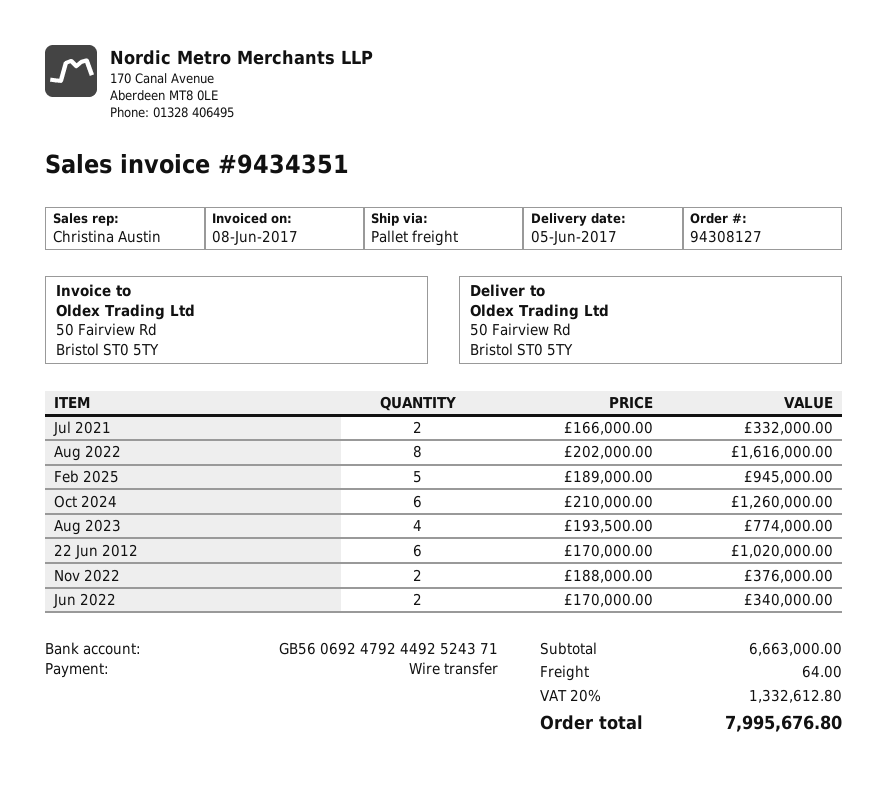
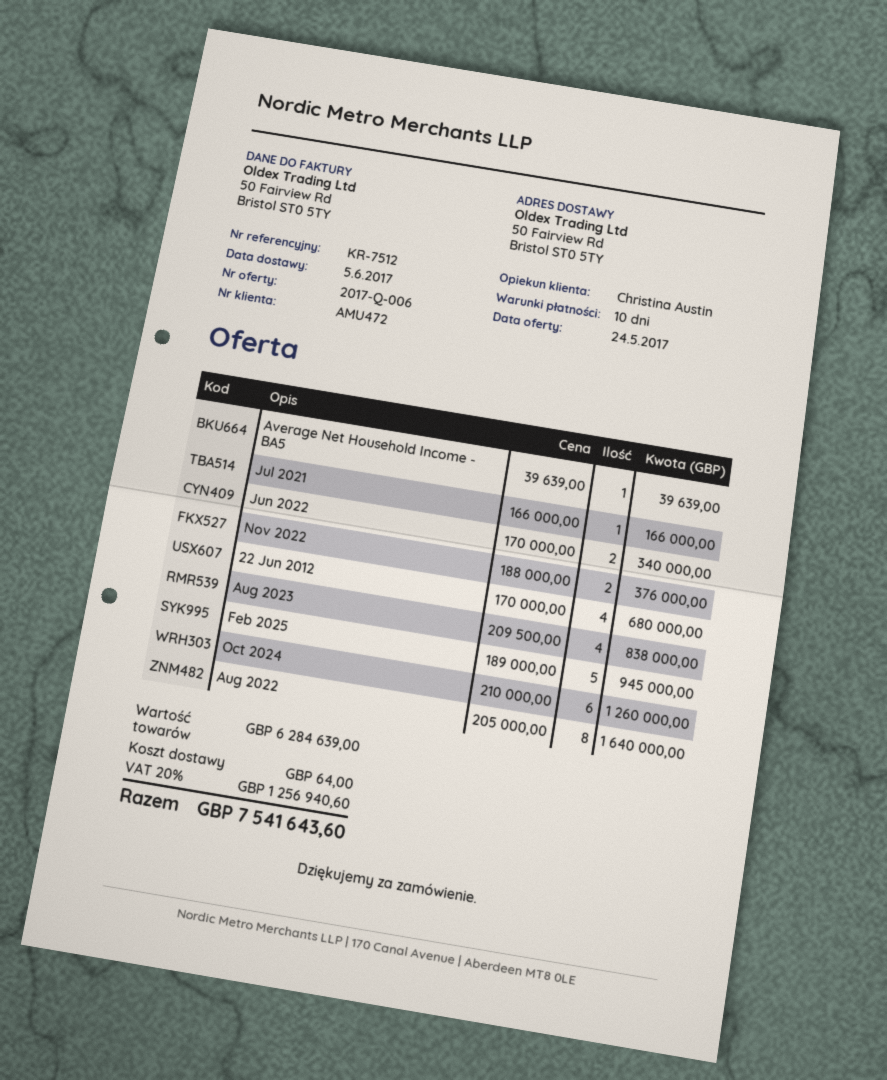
Jul 2021: 2 x 166000.00 = 332000.00 -> 1 x 166000.00 = 166000.00
Aug 2022: 8 x 202000.00 = 1616000.00 -> 8 x 205000.00 = 1640000.00
Aug 2023: 4 x 193500.00 = 774000.00 -> 4 x 209500.00 = 838000.00
22 Jun 2012: 6 x 170000.00 = 1020000.00 -> 4 x 170000.00 = 680000.00
Average Net Household Income - BA5: none -> 1 x 39639.00 = 39639.00
subtotal: 6663000.00 -> 6284639.00
tax: 20% = 1332612.80 -> 20% = 1256940.60
total: 7995676.80 -> 7541643.60

